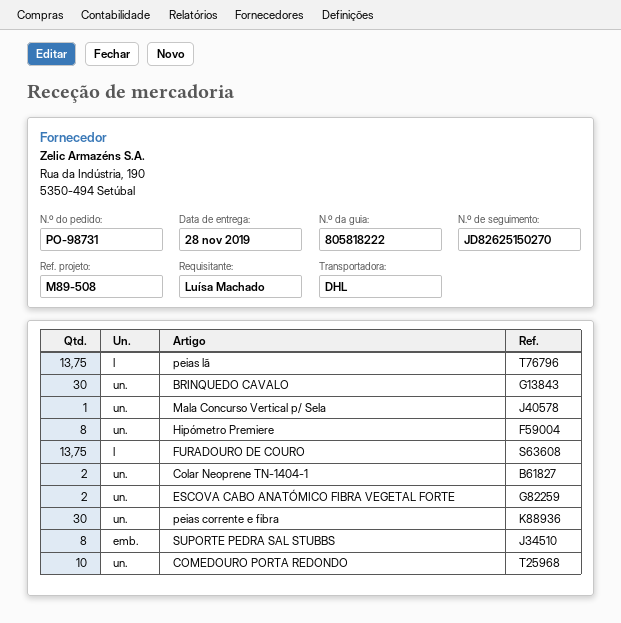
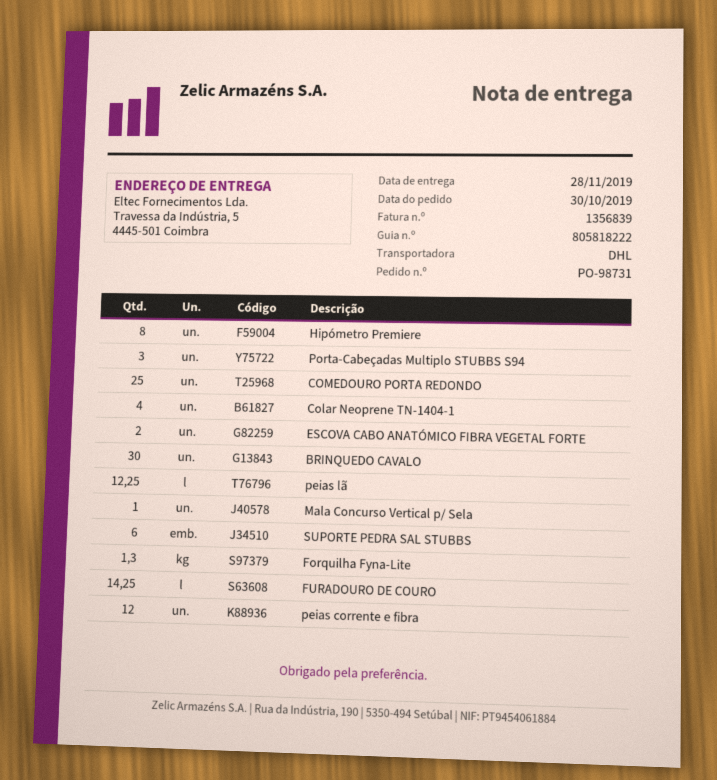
peias lã: 13.75 -> 12.25
FURADOURO DE COURO: 13.75 -> 14.25
Colar Neoprene TN-1404-1: 2 -> 4
peias corrente e fibra: 30 -> 12
SUPORTE PEDRA SAL STUBBS: 8 -> 6
COMEDOURO PORTA REDONDO: 10 -> 25
Porta-Cabeçadas Multiplo STUBBS S94: none -> 3
Forquilha Fyna-Lite: none -> 1.3

